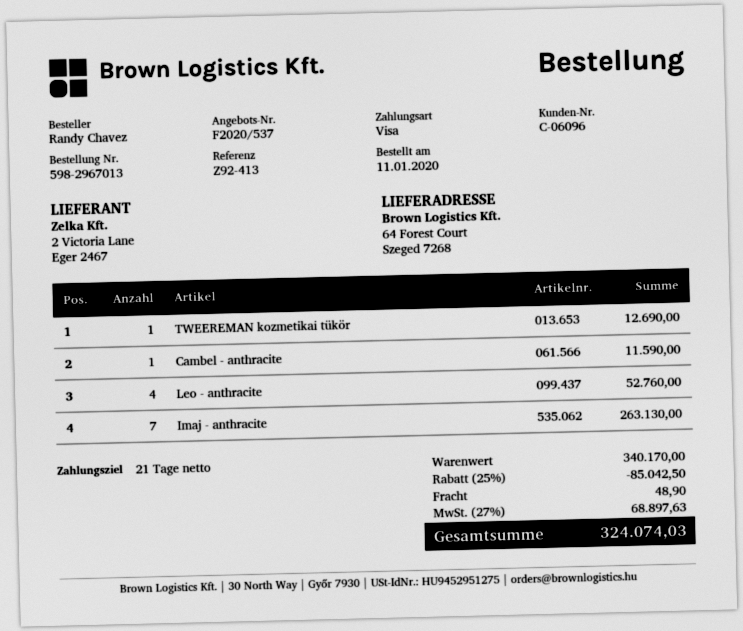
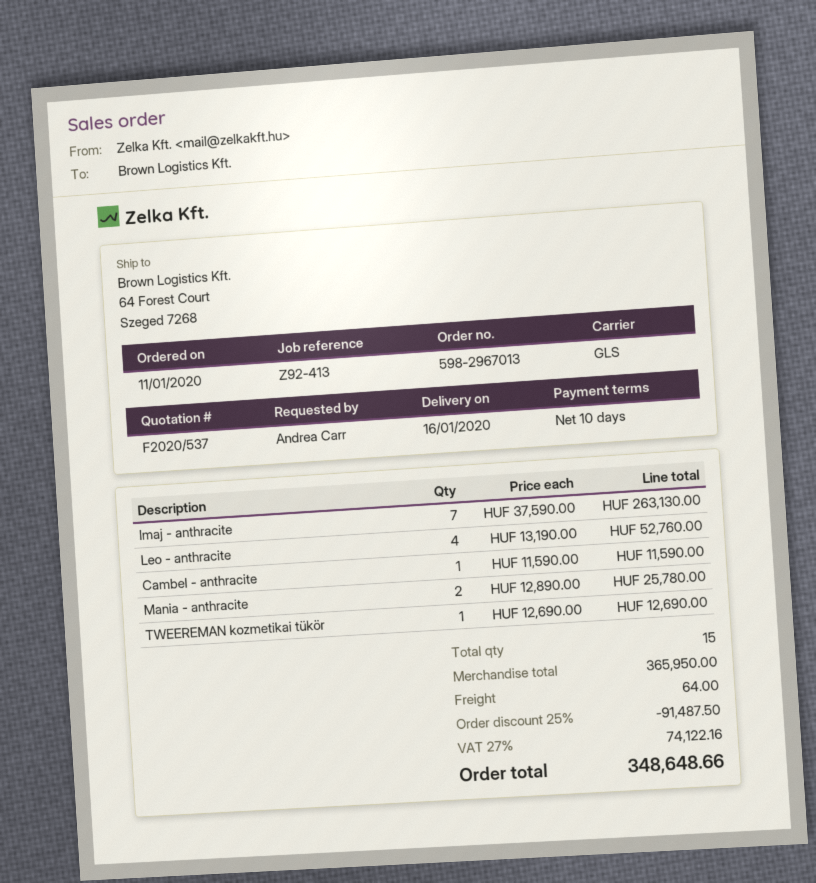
payment terms: 21 days -> 10 days
ordered by: Randy Chavez -> Andrea Carr
Mania - anthracite: none -> 2 for 25780.00
subtotal: 340170.00 -> 365950.00
discount: 25% = 85042.50 -> 25% = 91487.50
shipping: 48.90 -> 64.00
tax: 27% = 68897.63 -> 27% = 74122.16
total: 324074.03 -> 348648.66

